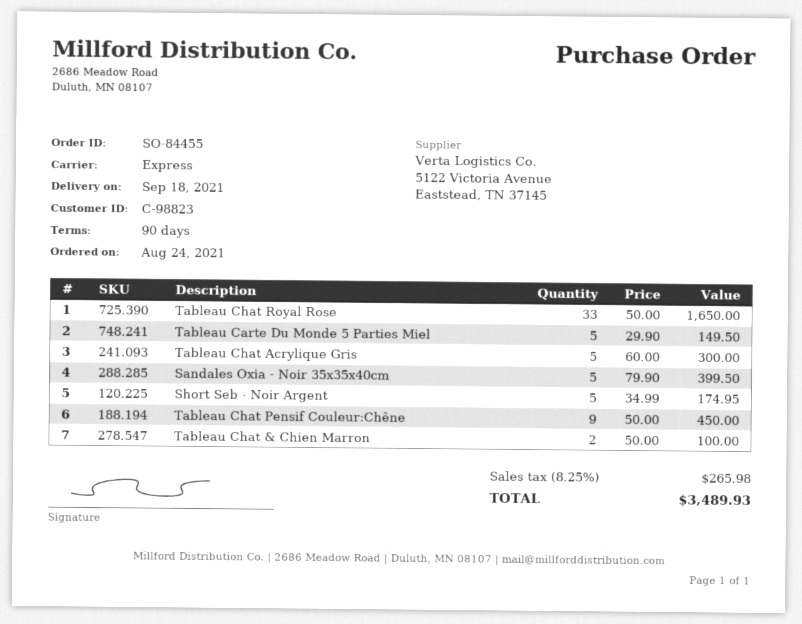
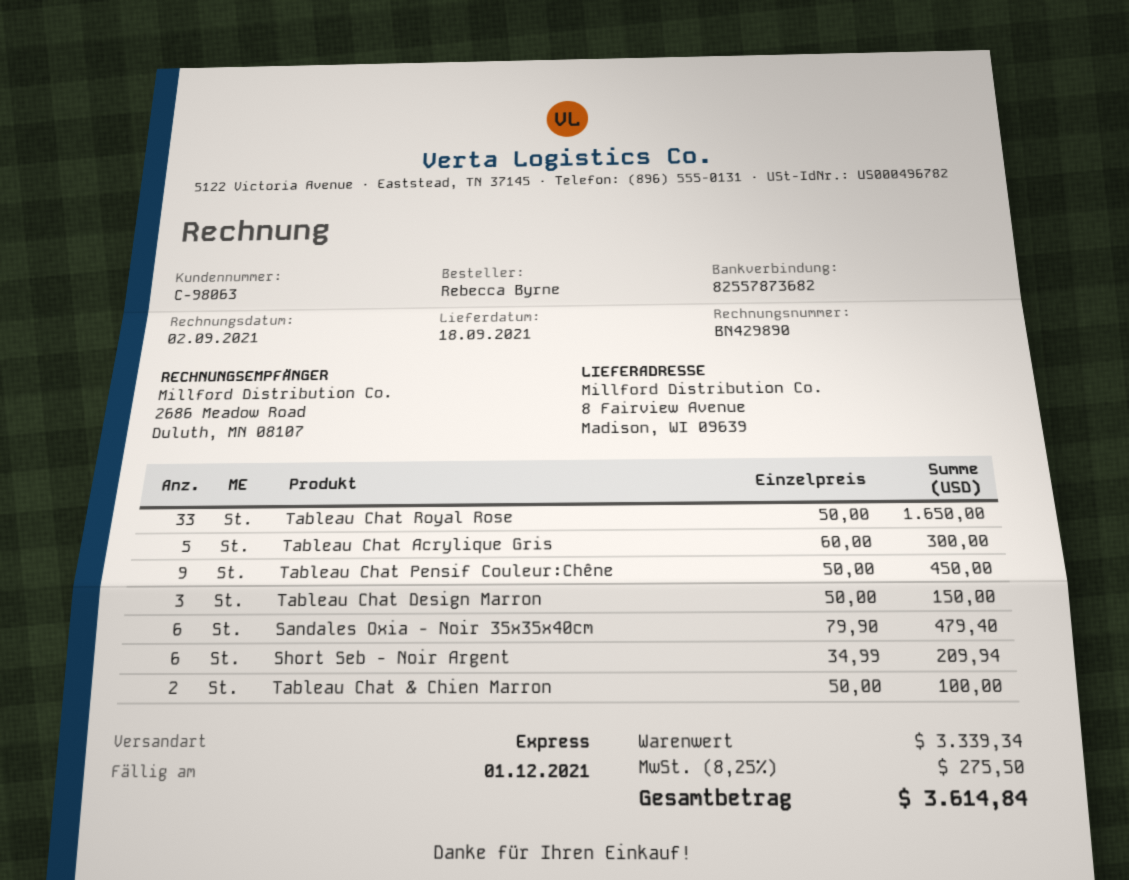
customer number: C-98823 -> C-98063
Tableau Carte Du Monde 5 Parties Miel: 5 x 29.90 = 149.50 -> none
Sandales Oxia - Noir 35x35x40cm: 5 x 79.90 = 399.50 -> 6 x 79.90 = 479.40
Short Seb - Noir Argent: 5 x 34.99 = 174.95 -> 6 x 34.99 = 209.94
Tableau Chat Design Marron: none -> 3 x 50.00 = 150.00
tax: 8.25% = 265.98 -> 8.25% = 275.50
total: 3489.93 -> 3614.84

